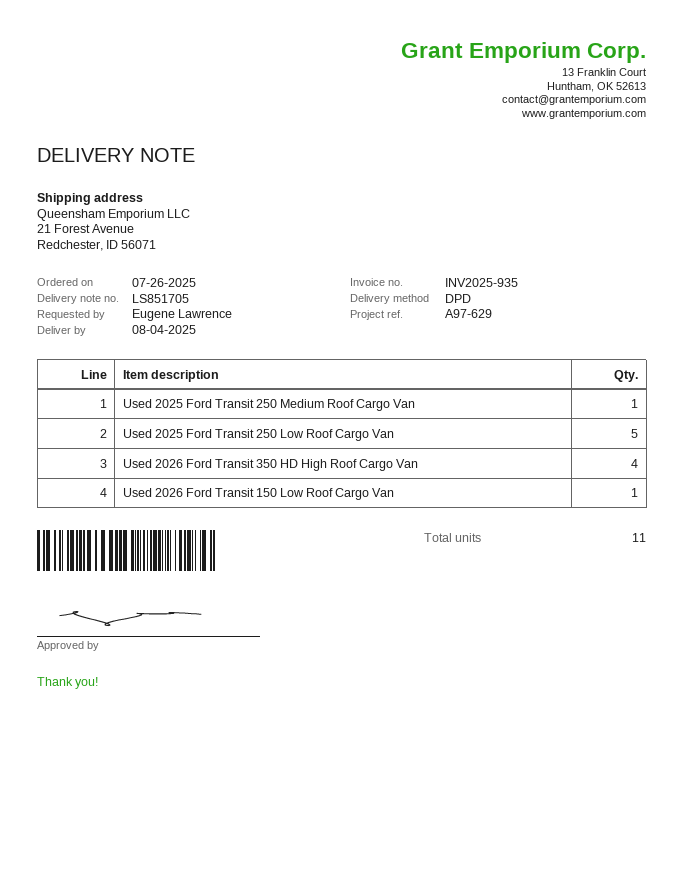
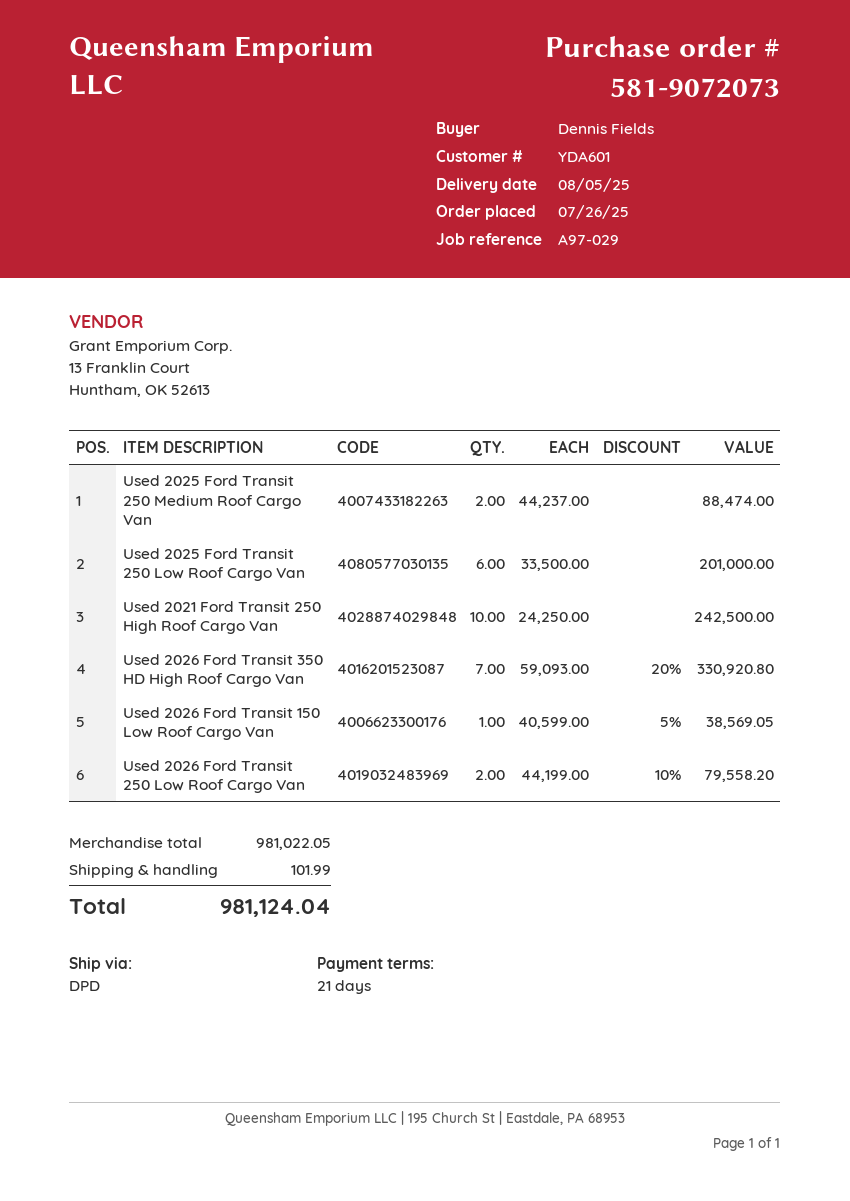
delivery date: 2025-08-04 -> 2025-08-05
reference: A97-629 -> A97-029
ordered by: Eugene Lawrence -> Dennis Fields
Used 2025 Ford Transit 250 Medium Roof Cargo Van: 1 -> 2
Used 2025 Ford Transit 250 Low Roof Cargo Van: 5 -> 6
Used 2026 Ford Transit 350 HD High Roof Cargo Van: 4 -> 7
Used 2021 Ford Transit 250 High Roof Cargo Van: none -> 10
Used 2026 Ford Transit 250 Low Roof Cargo Van: none -> 2

